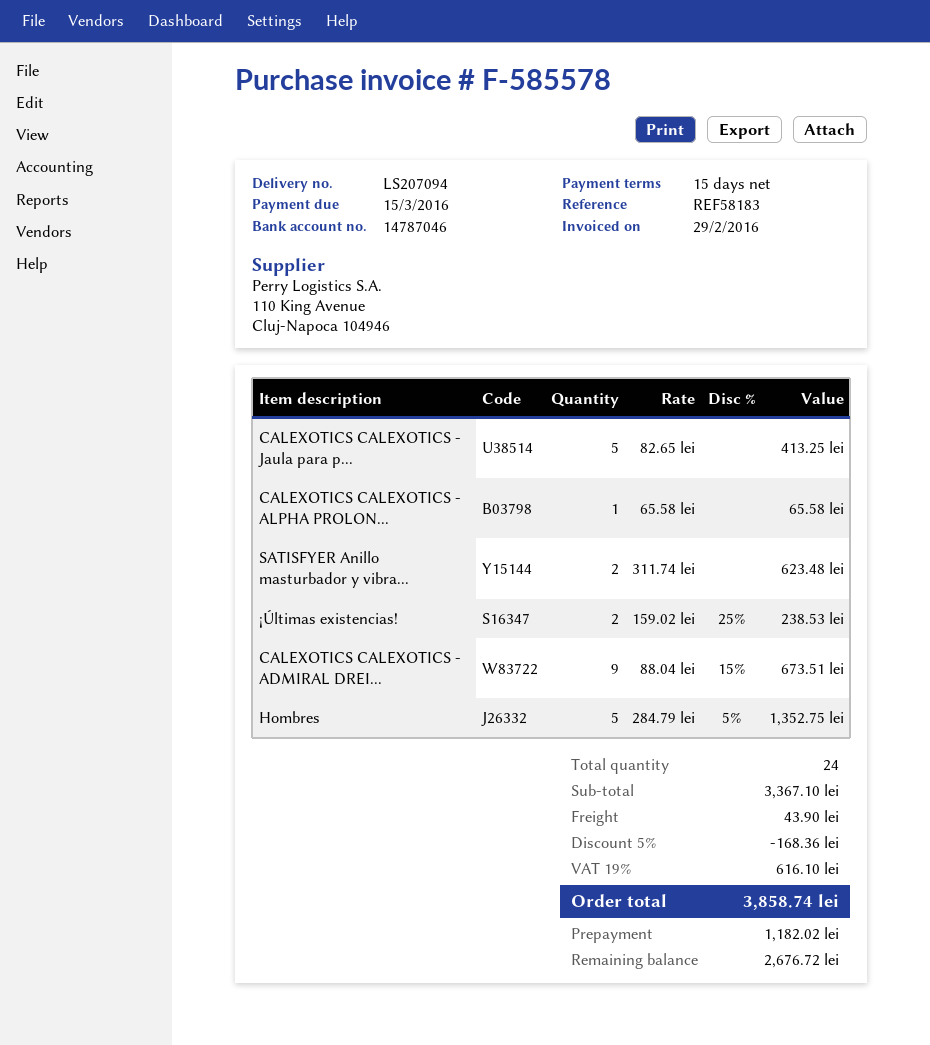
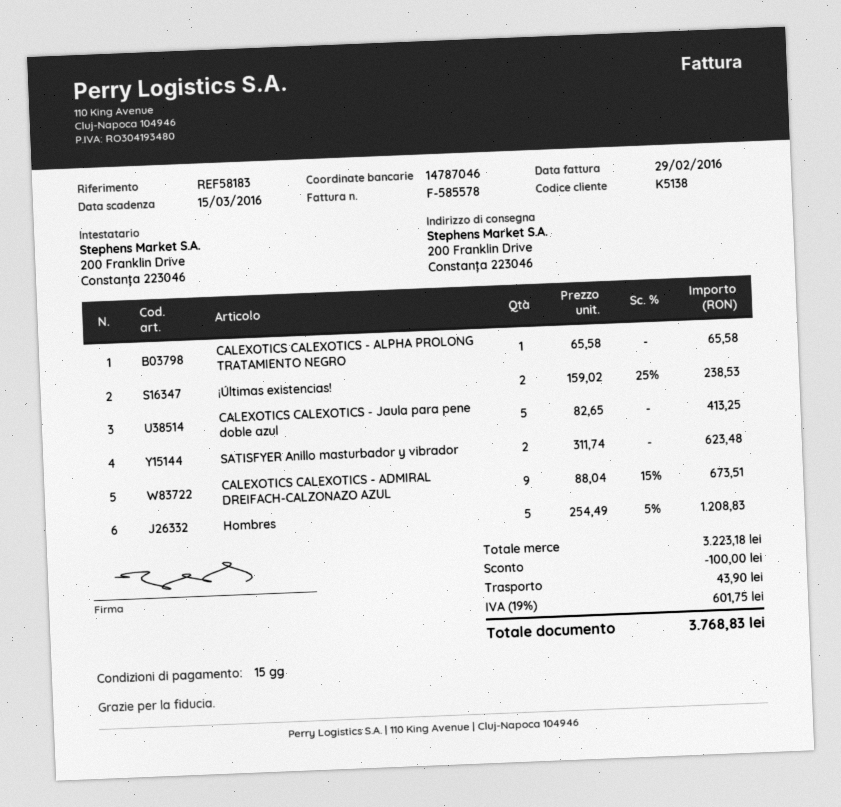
Hombres: 5 x 284.79 - 5% = 1352.75 -> 5 x 254.49 - 5% = 1208.83
subtotal: 3367.10 -> 3223.18
discount: 168.36 -> 100.00
tax: 19% = 616.10 -> 19% = 601.75
total: 3858.74 -> 3768.83

